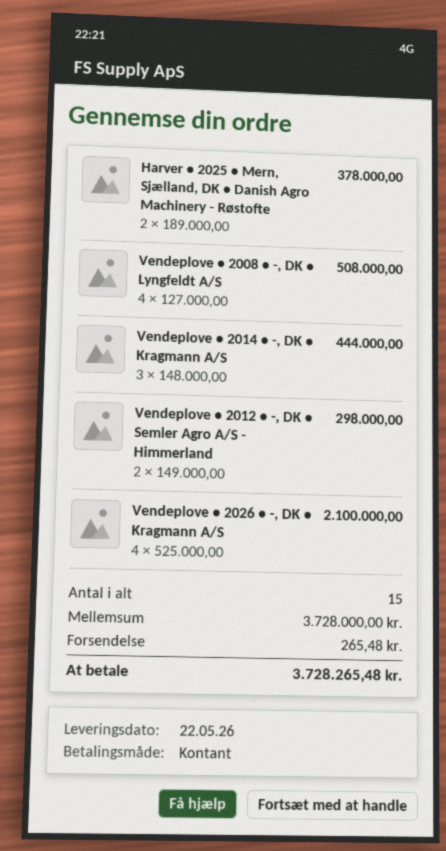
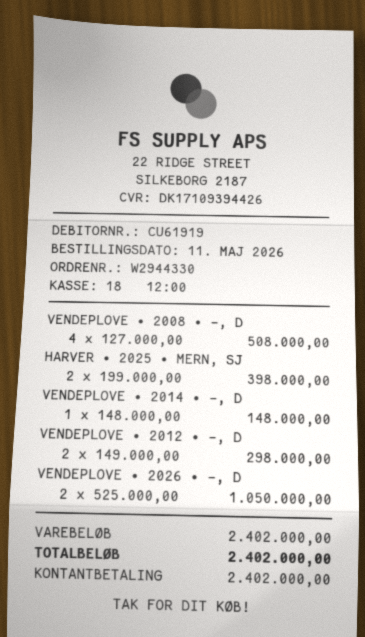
Harver • 2025 • Mern, Sjælland, DK • Danish Agro Machinery - Røstofte: 2 x 189000.00 = 378000.00 -> 2 x 199000.00 = 398000.00
Vendeplove • 2014 • -, DK • Kragmann A/S: 3 x 148000.00 = 444000.00 -> 1 x 148000.00 = 148000.00
Vendeplove • 2026 • -, DK • Kragmann A/S: 4 x 525000.00 = 2100000.00 -> 2 x 525000.00 = 1050000.00
subtotal: 3728000.00 -> 2402000.00
shipping: 265.48 -> none
total: 3728265.48 -> 2402000.00

